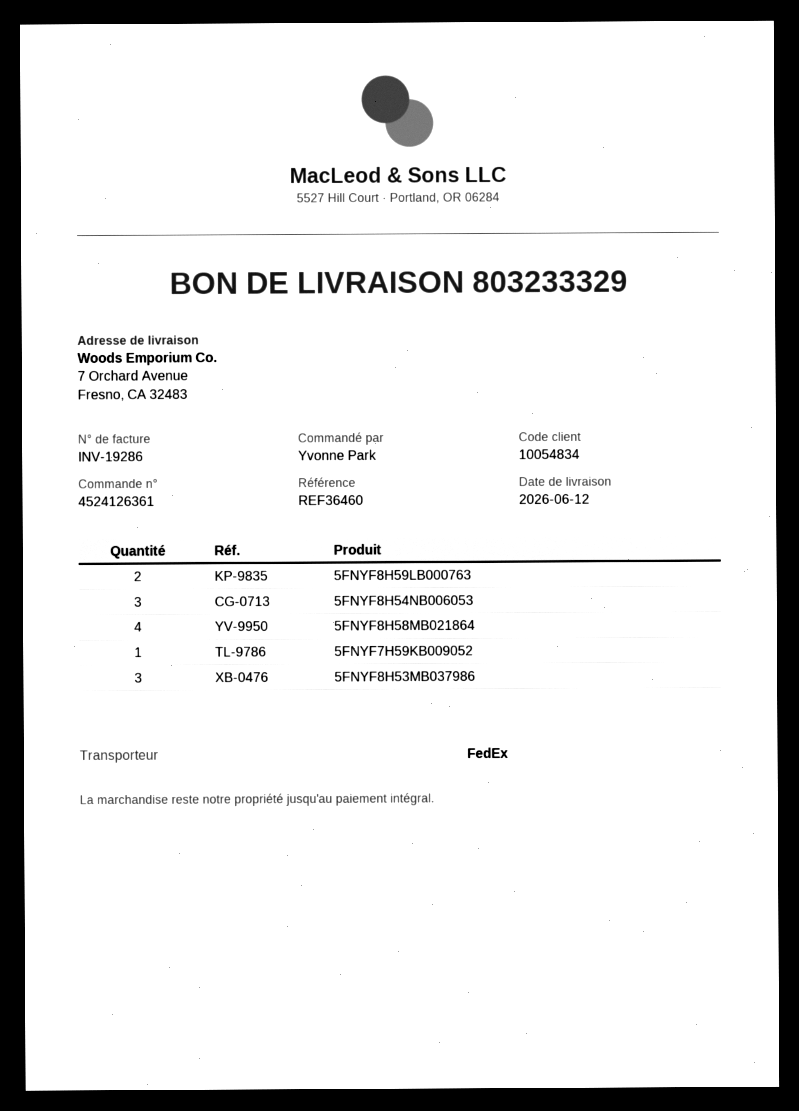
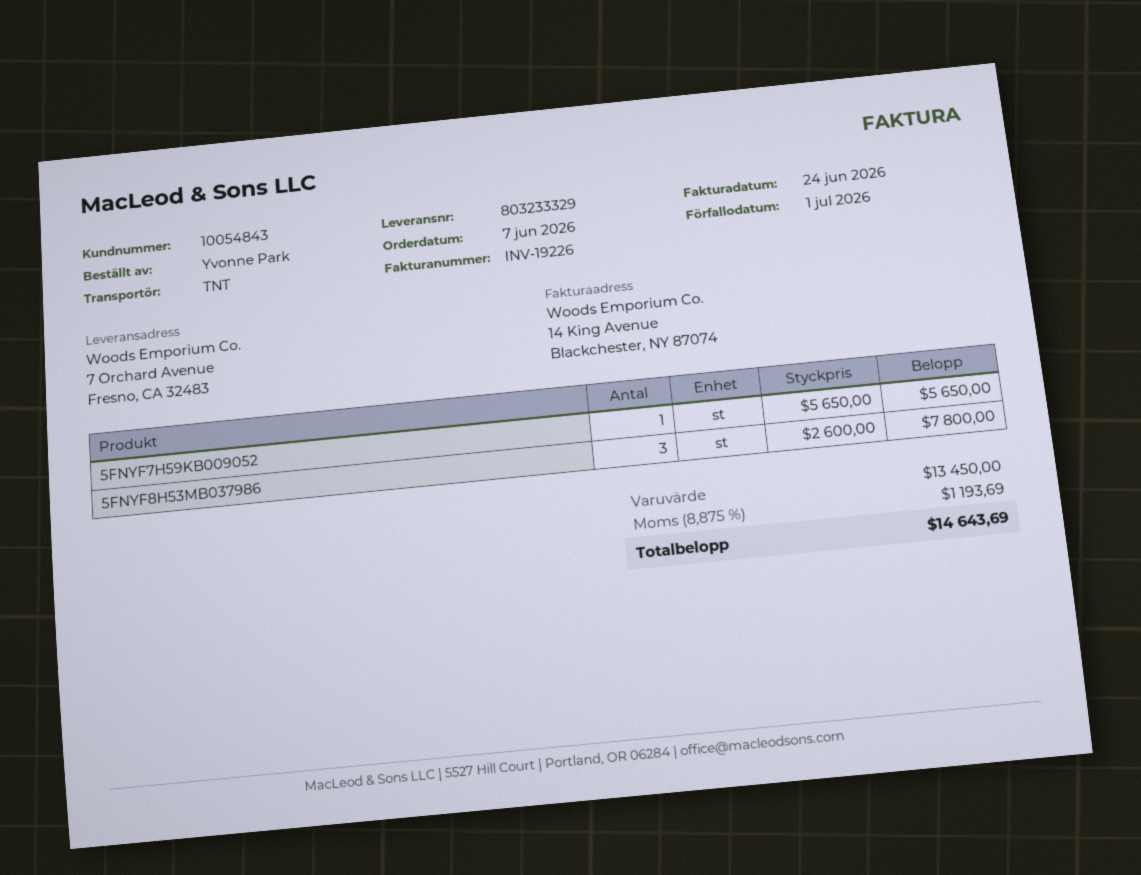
invoice number: INV-19286 -> INV-19226
customer number: 10054834 -> 10054843
shipping method: FedEx -> TNT
5FNYF8H59LB000763: 2 -> none
5FNYF8H54NB006053: 3 -> none
5FNYF8H58MB021864: 4 -> none

